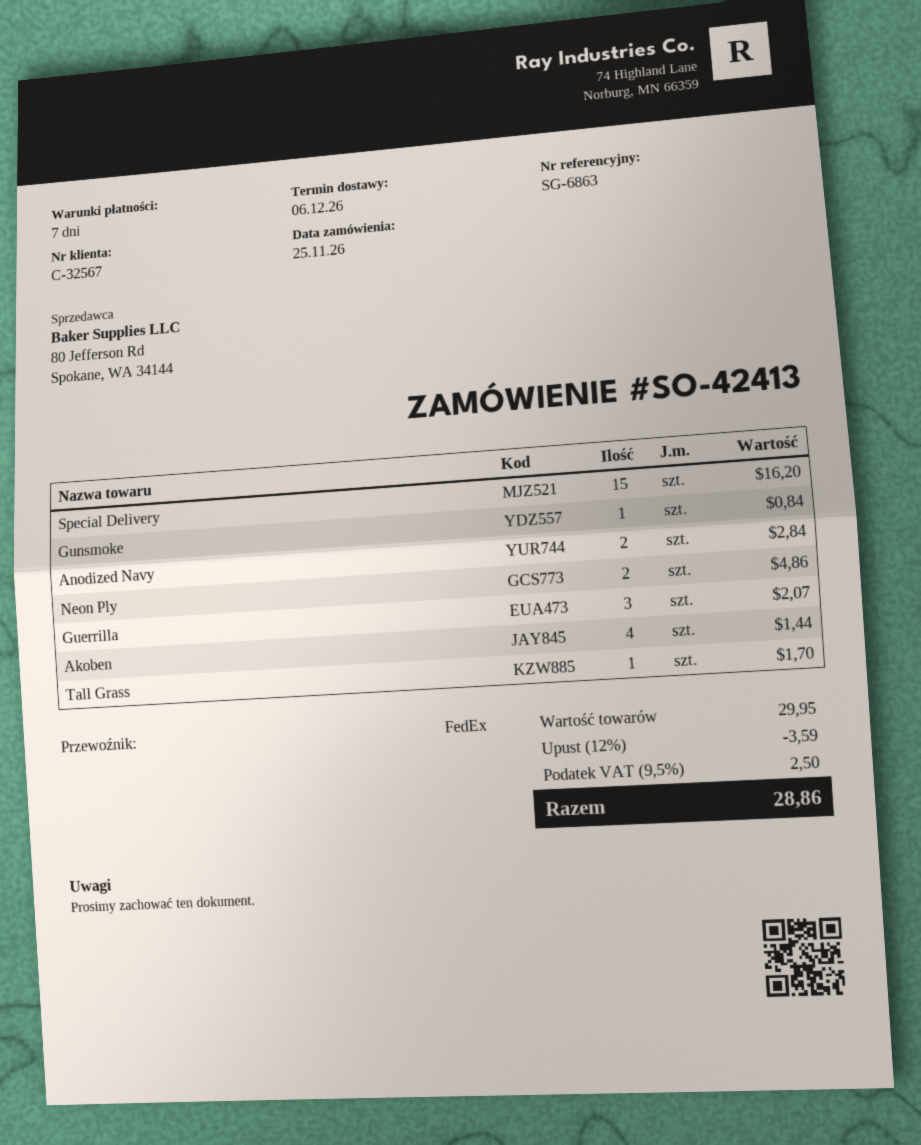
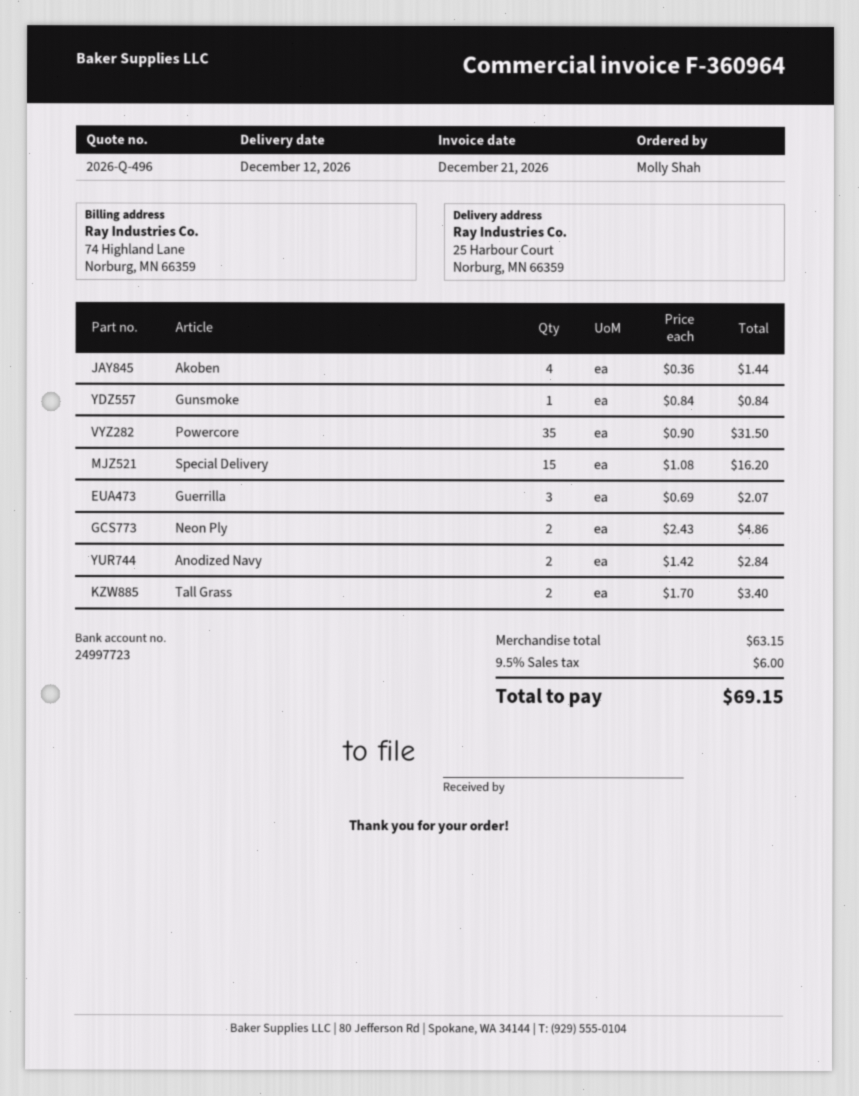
delivery date: 2026-12-06 -> 2026-12-12
Tall Grass: 1 for 1.70 -> 2 for 3.40
Powercore: none -> 35 for 31.50
subtotal: 29.95 -> 63.15
discount: 12% = 3.59 -> none
tax: 9.5% = 2.50 -> 9.5% = 6.00
total: 28.86 -> 69.15

